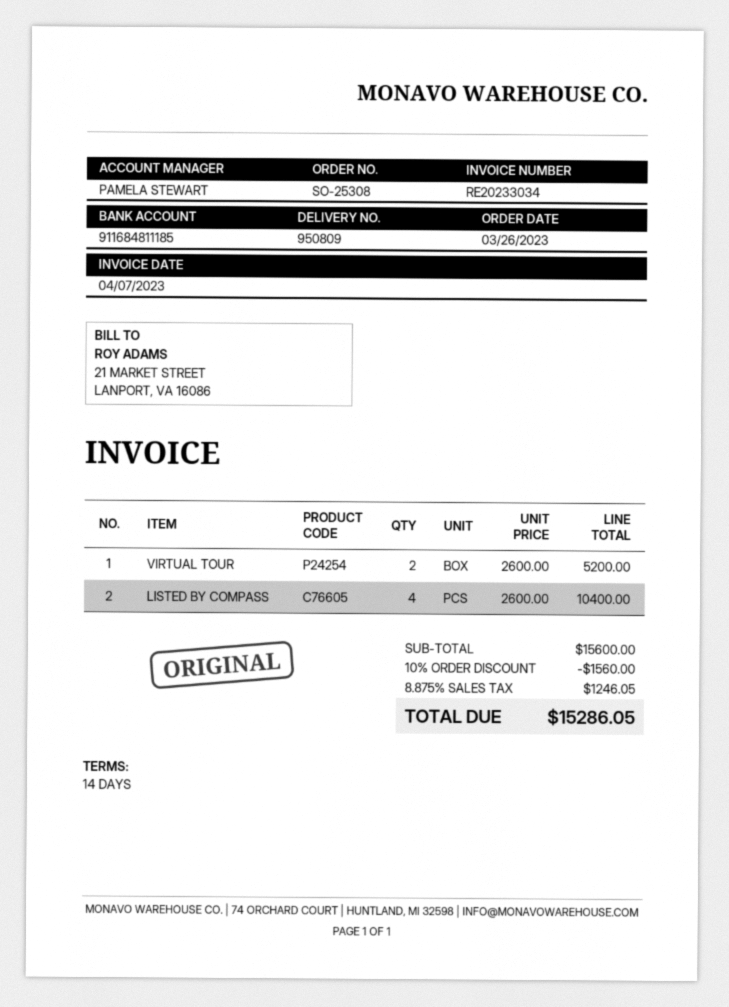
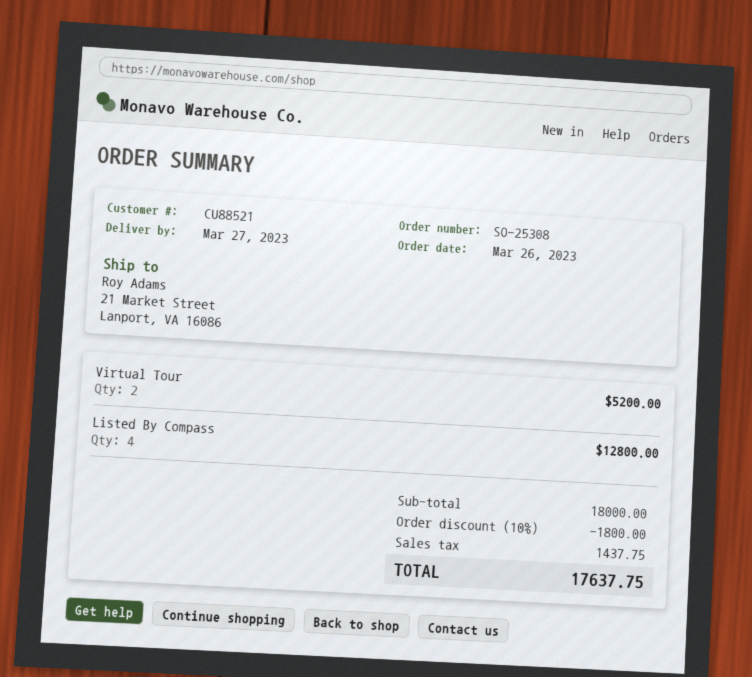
LISTED BY COMPASS: 4 for 10400.00 -> 4 for 12800.00
subtotal: 15600.00 -> 18000.00
discount: 10% = 1560.00 -> 10% = 1800.00
tax: 1246.05 -> 1437.75
total: 15286.05 -> 17637.75

